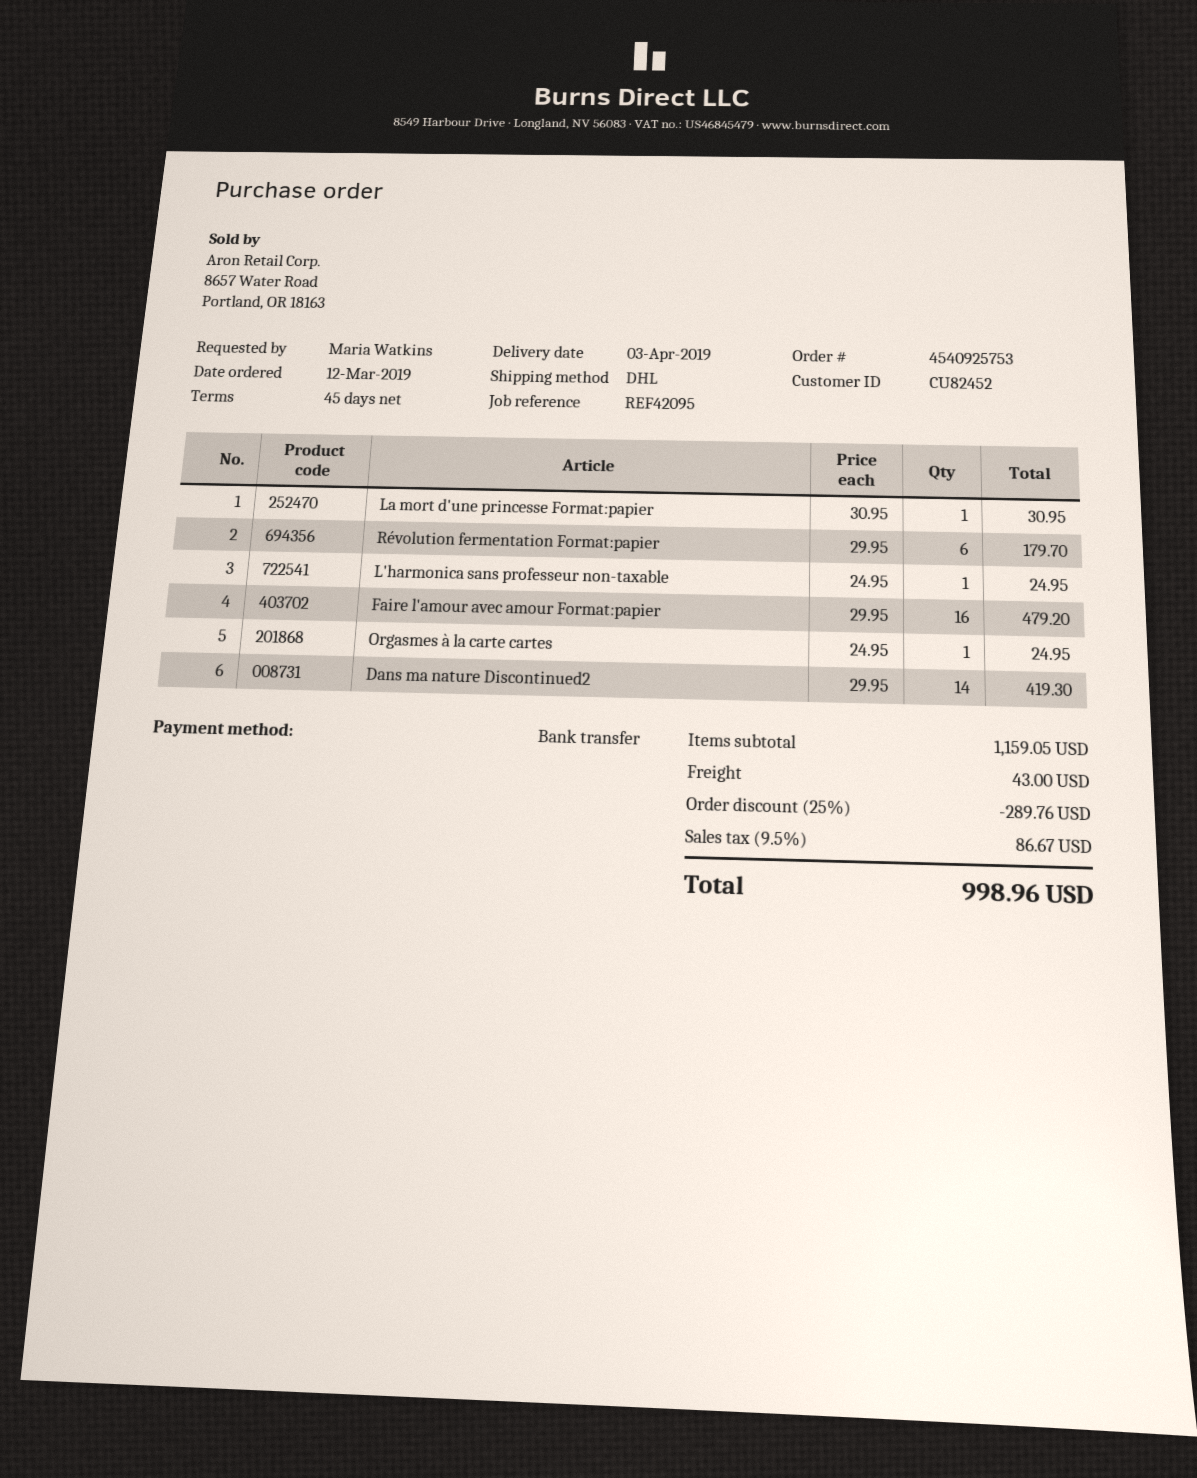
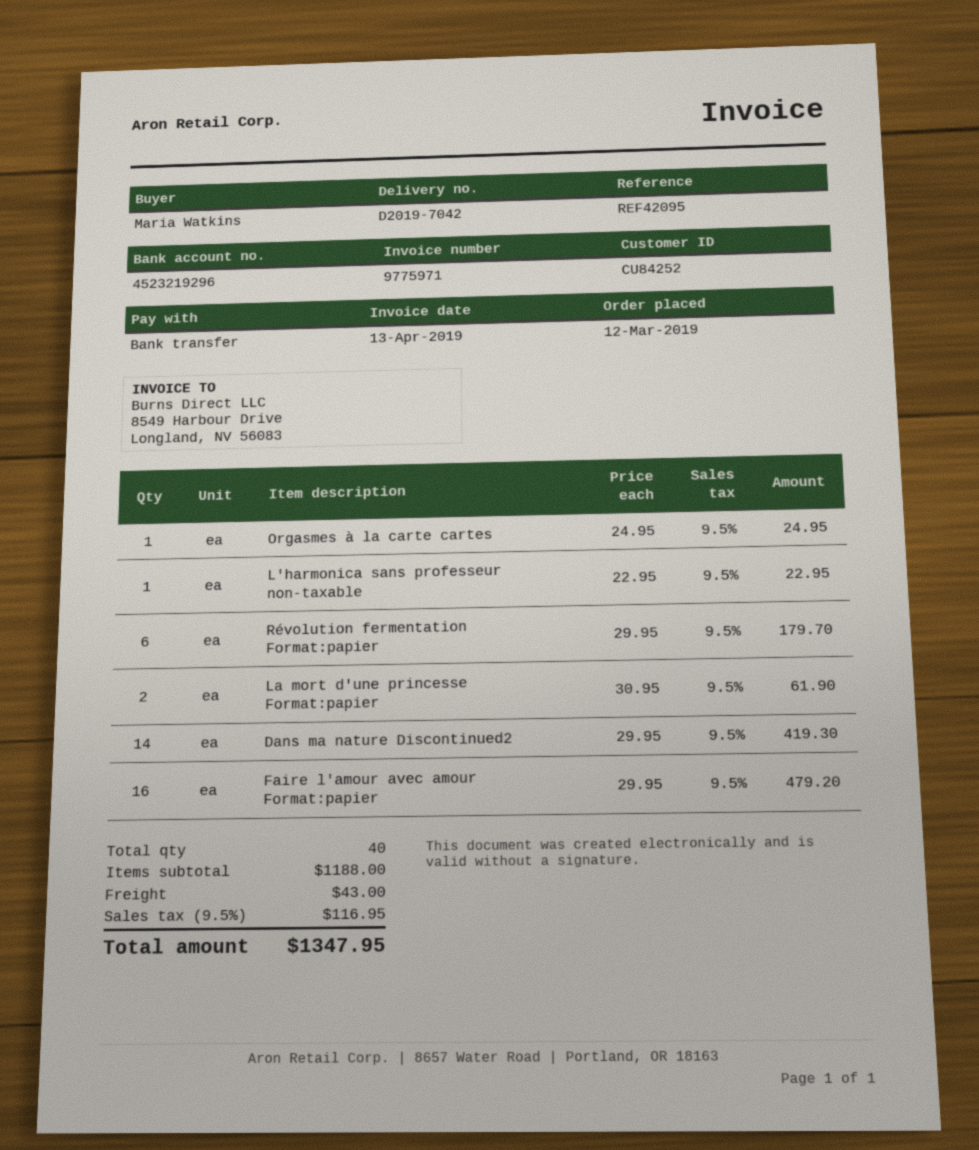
customer number: CU82452 -> CU84252
La mort d'une princesse Format:papier: 1 x 30.95 = 30.95 -> 2 x 30.95 = 61.90
L'harmonica sans professeur non-taxable: 1 x 24.95 = 24.95 -> 1 x 22.95 = 22.95
subtotal: 1159.05 -> 1188.00
discount: 25% = 289.76 -> none
tax: 9.5% = 86.67 -> 9.5% = 116.95
total: 998.96 -> 1347.95

